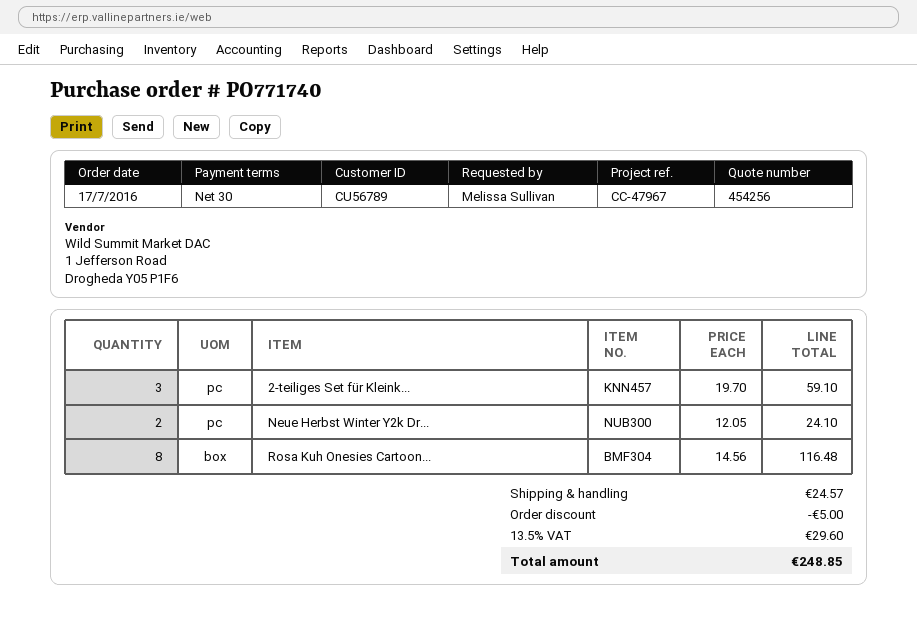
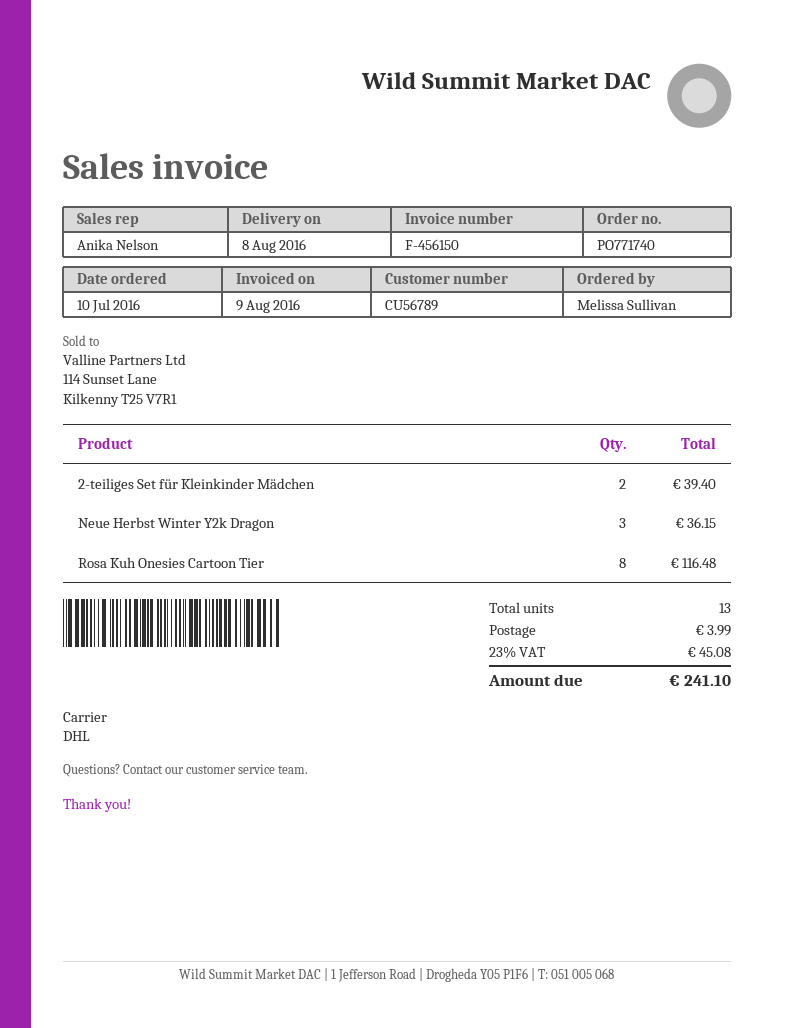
order date: 2016-07-17 -> 2016-07-10
2-teiliges Set für Kleink...: 3 for 59.10 -> 2 for 39.40
Neue Herbst Winter Y2k Dr...: 2 for 24.10 -> 3 for 36.15
discount: 5.00 -> none
shipping: 24.57 -> 3.99
tax: 13.5% = 29.60 -> 23% = 45.08
total: 248.85 -> 241.10

